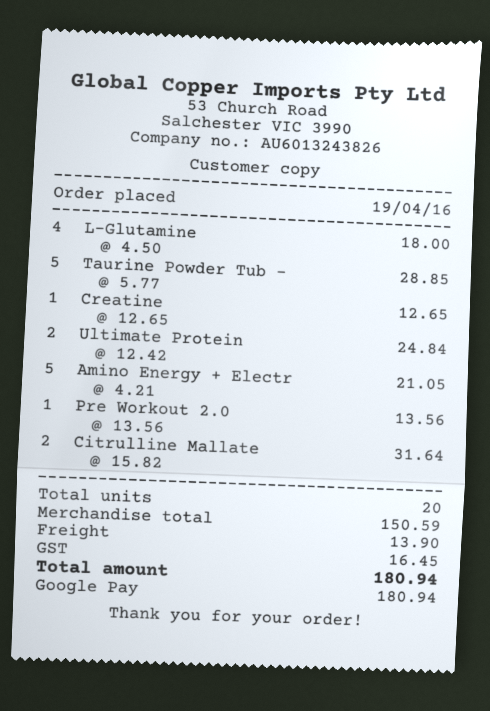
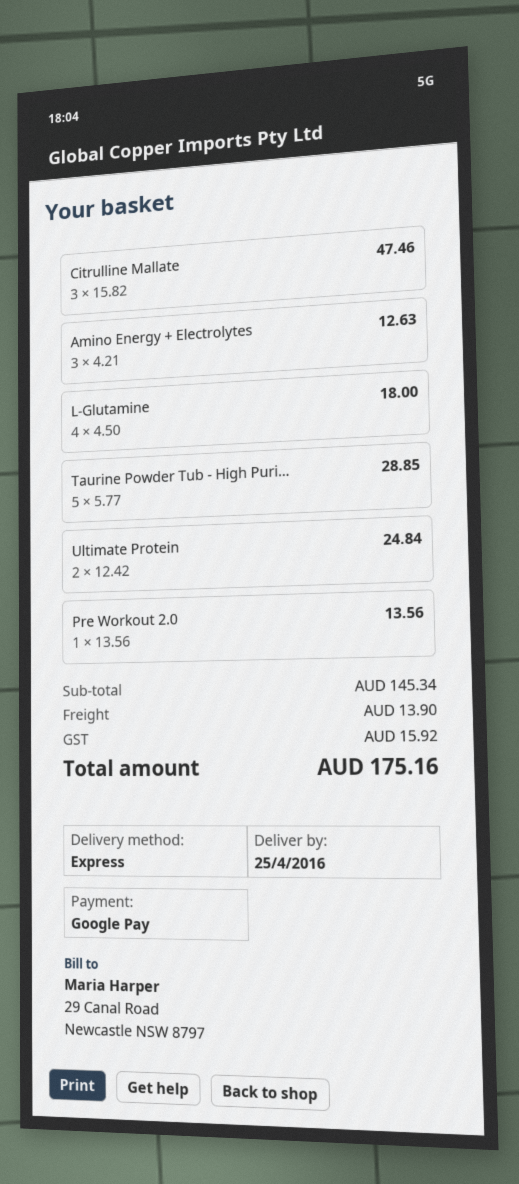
Creatine: 1 x 12.65 = 12.65 -> none
Amino Energy + Electr: 5 x 4.21 = 21.05 -> 3 x 4.21 = 12.63
Citrulline Mallate: 2 x 15.82 = 31.64 -> 3 x 15.82 = 47.46
subtotal: 150.59 -> 145.34
tax: 16.45 -> 15.92
total: 180.94 -> 175.16

